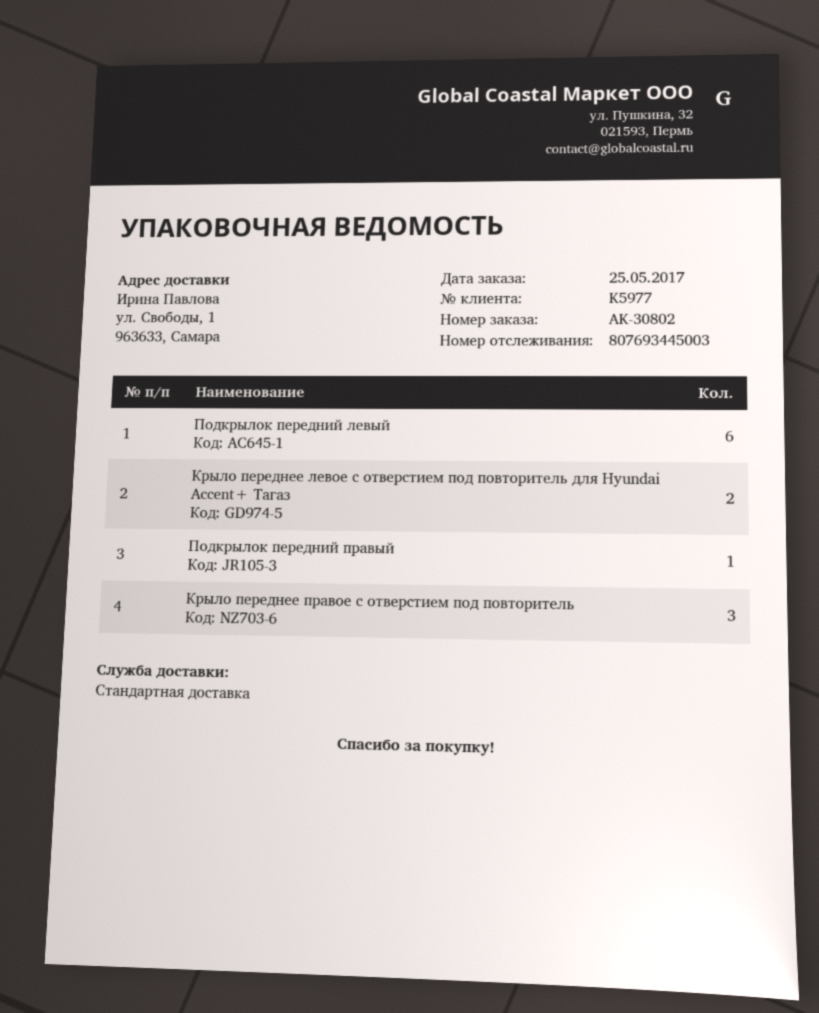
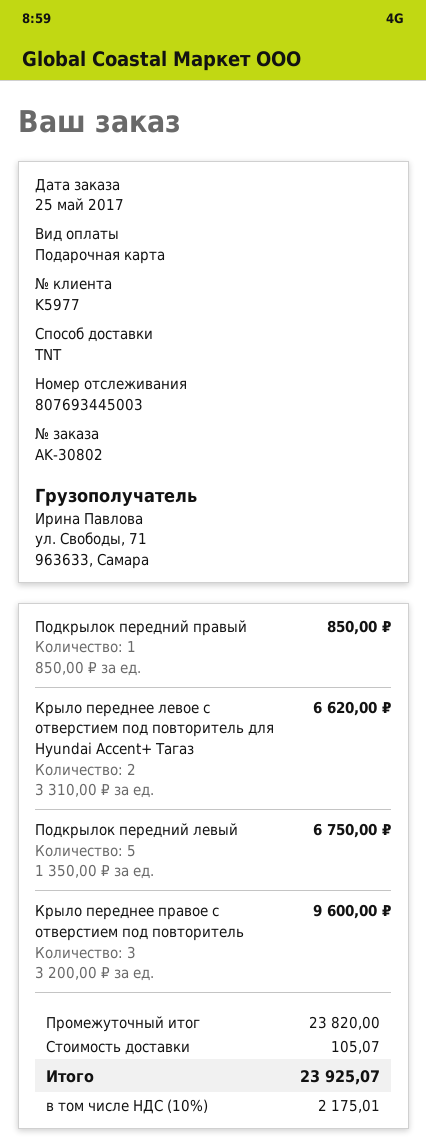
shipping method: standard -> TNT
ship to: ул. Свободы, 1, 963633, Самара -> ул. Свободы, 71, 963633, Самара
Подкрылок передний левый: 6 -> 5

